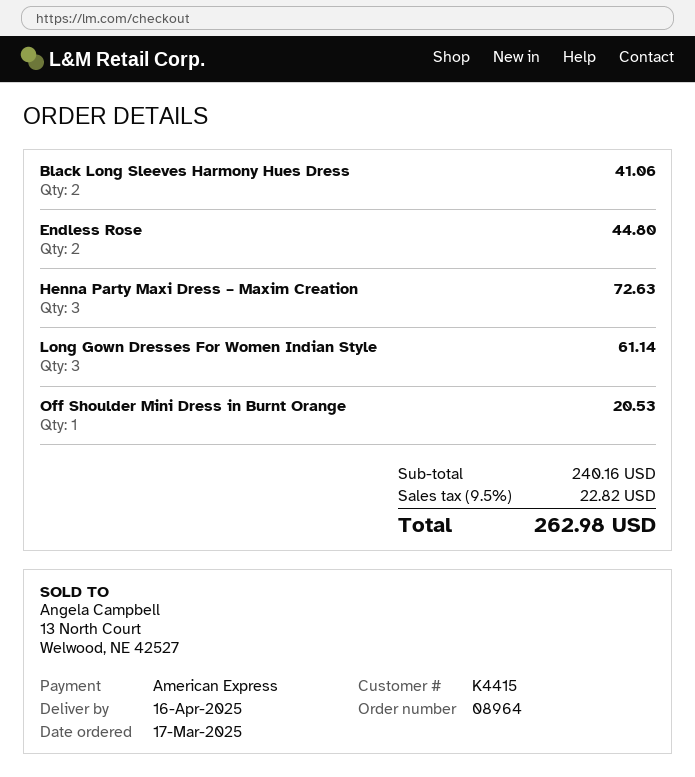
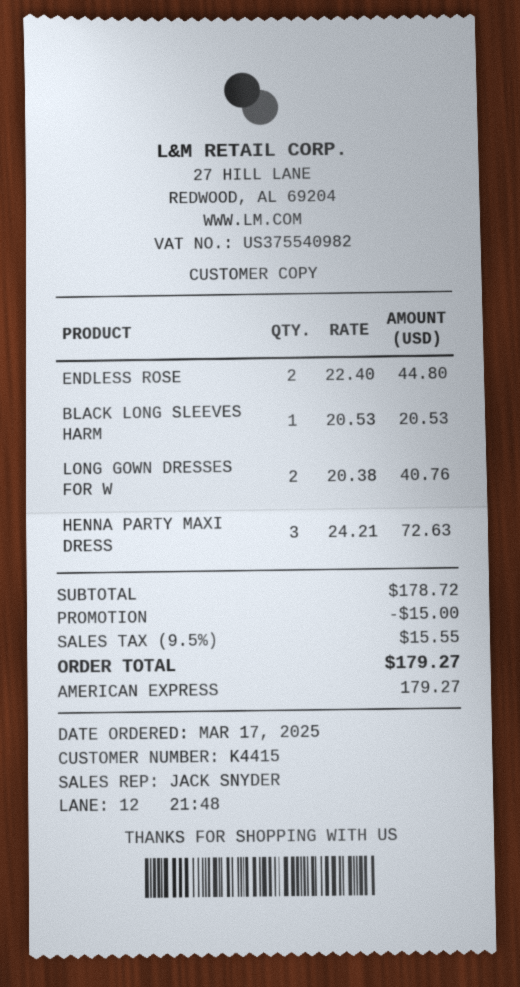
Black Long Sleeves Harmony Hues Dress: 2 for 41.06 -> 1 for 20.53
Long Gown Dresses For Women Indian Style: 3 for 61.14 -> 2 for 40.76
Off Shoulder Mini Dress in Burnt Orange: 1 for 20.53 -> none
subtotal: 240.16 -> 178.72
discount: none -> 15.00
tax: 9.5% = 22.82 -> 9.5% = 15.55
total: 262.98 -> 179.27

